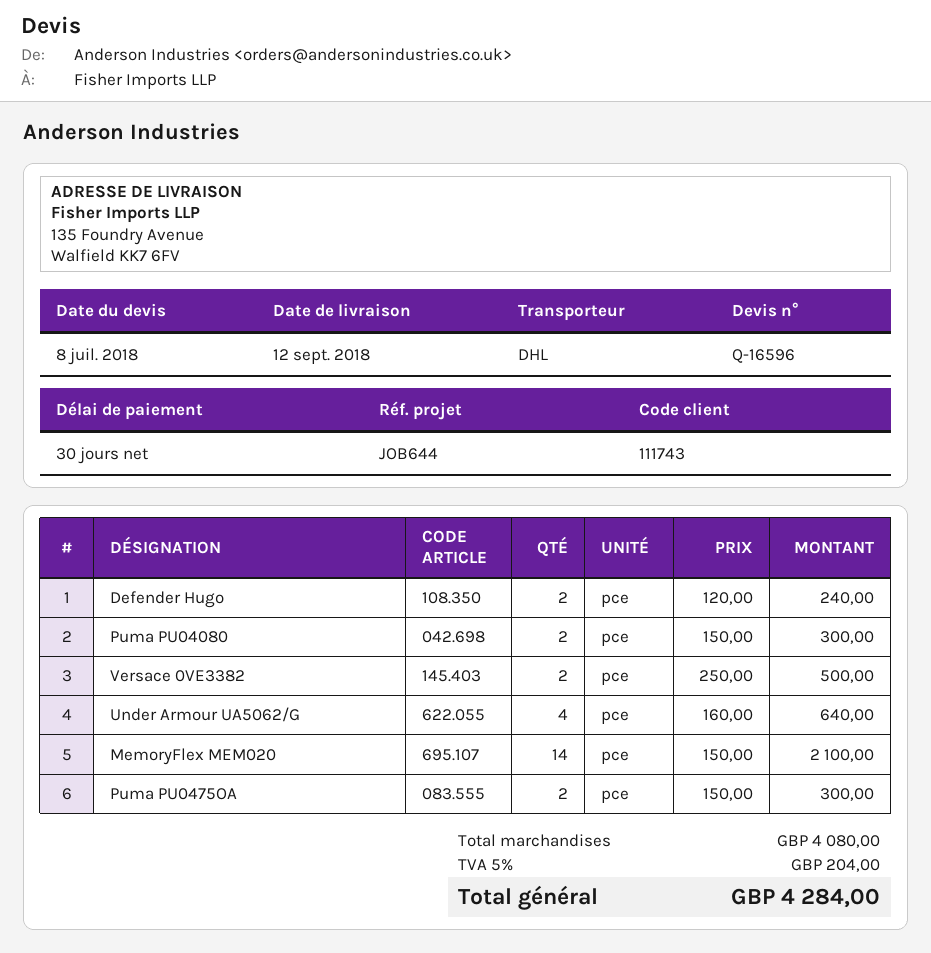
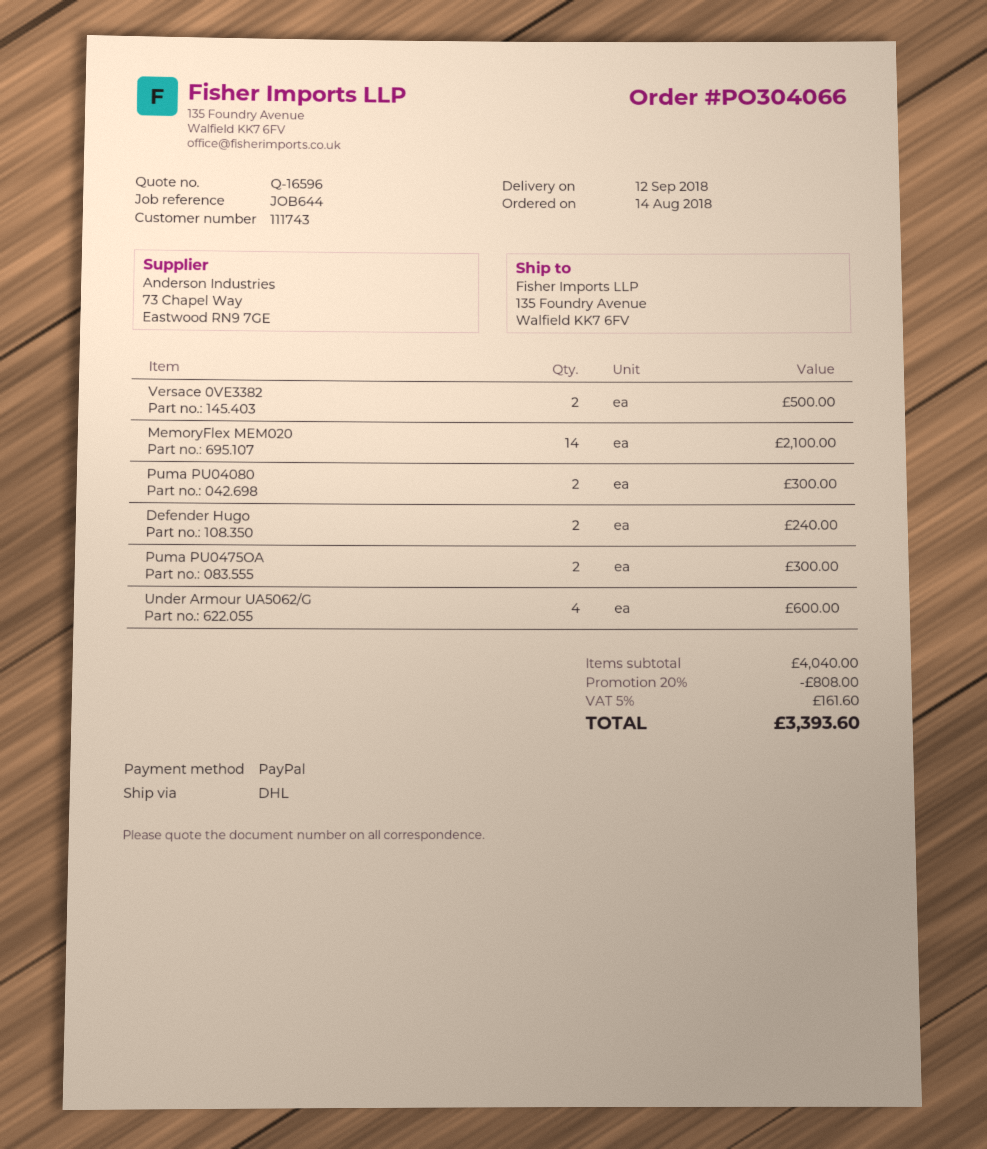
Under Armour UA5062/G: 4 for 640.00 -> 4 for 600.00
subtotal: 4080.00 -> 4040.00
discount: none -> 20% = 808.00
tax: 5% = 204.00 -> 5% = 161.60
total: 4284.00 -> 3393.60

